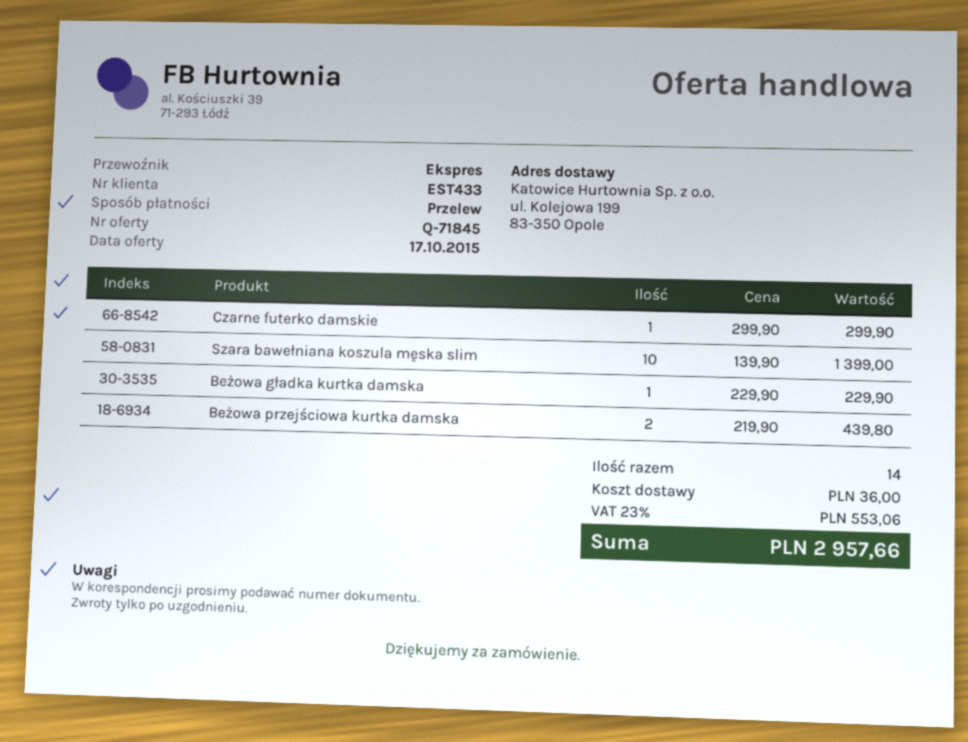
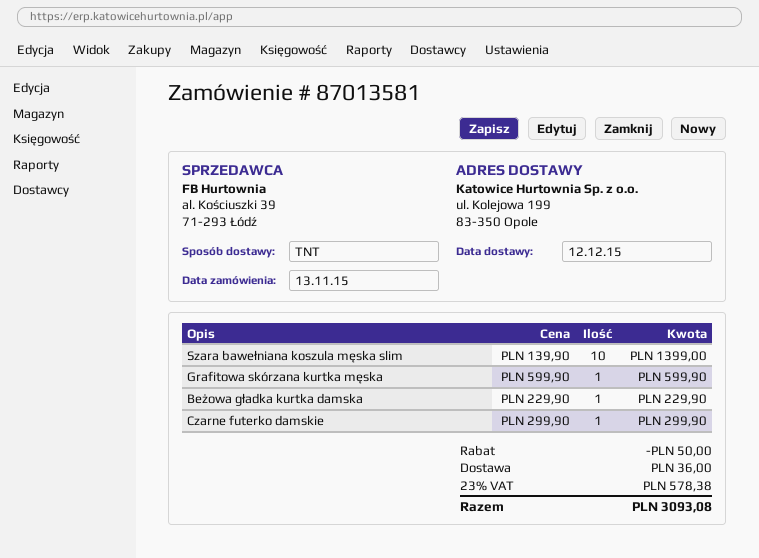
shipping method: express -> TNT
Beżowa przejściowa kurtka damska: 2 x 219.90 = 439.80 -> none
Grafitowa skórzana kurtka męska: none -> 1 x 599.90 = 599.90
discount: none -> 50.00
tax: 23% = 553.06 -> 23% = 578.38
total: 2957.66 -> 3093.08

